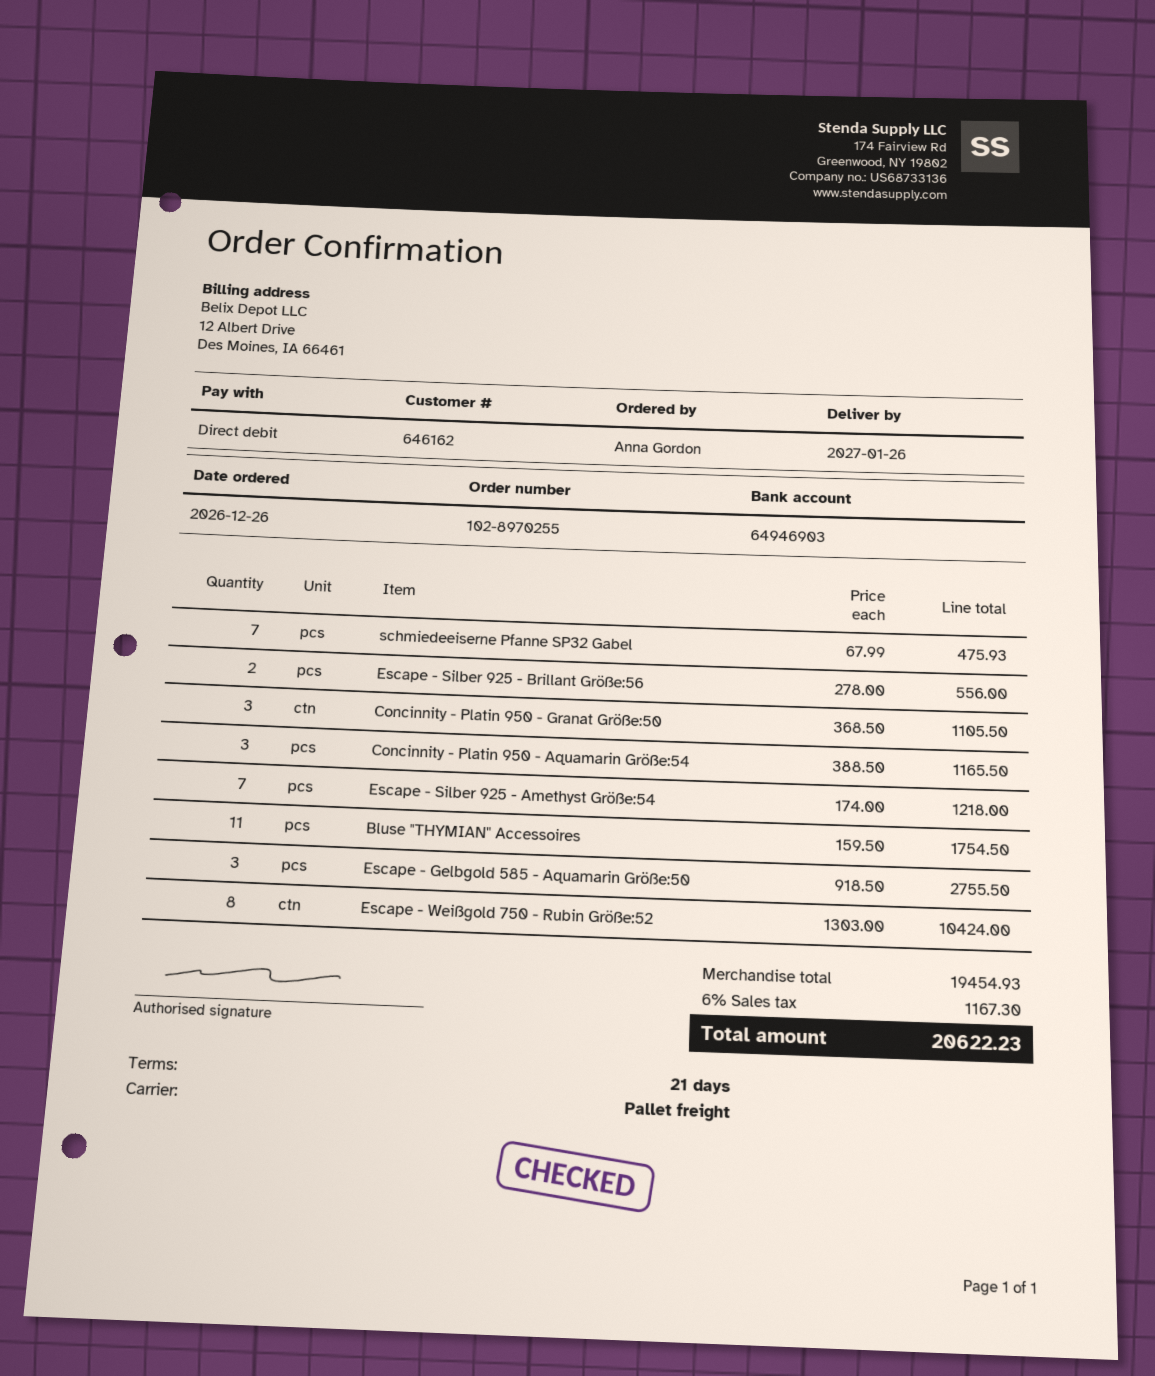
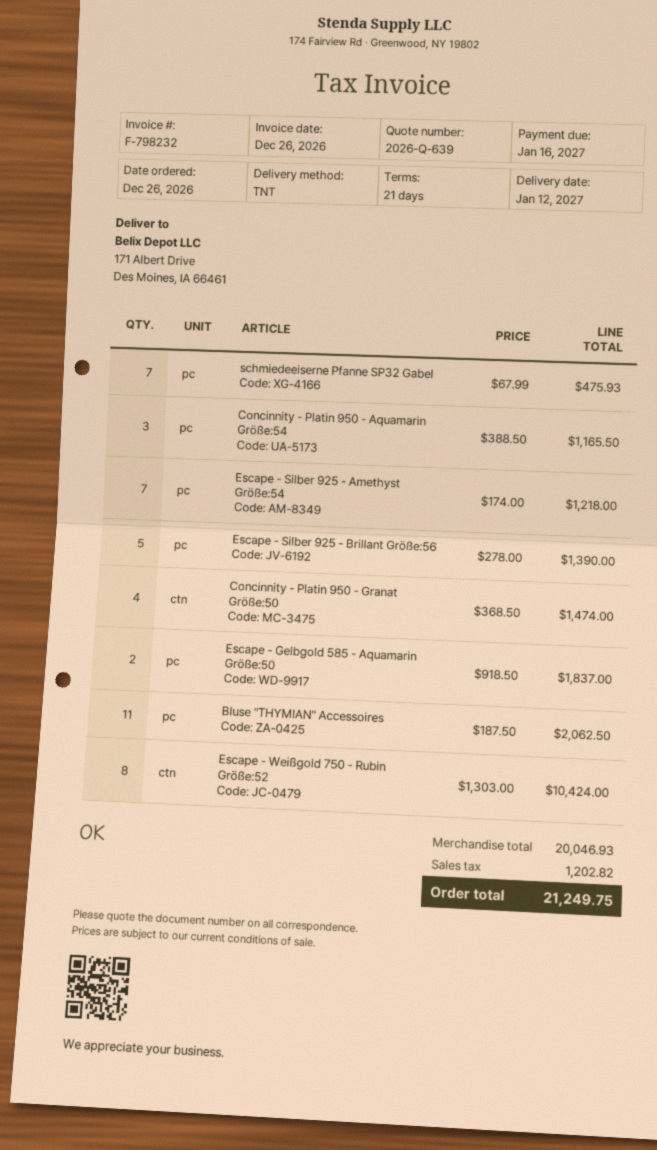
delivery date: 2027-01-26 -> 2027-01-12
shipping method: pallet freight -> TNT
Escape - Silber 925 - Brillant Größe:56: 2 x 278.00 = 556.00 -> 5 x 278.00 = 1390.00
Concinnity - Platin 950 - Granat Größe:50: 3 x 368.50 = 1105.50 -> 4 x 368.50 = 1474.00
Bluse "THYMIAN" Accessoires: 11 x 159.50 = 1754.50 -> 11 x 187.50 = 2062.50
Escape - Gelbgold 585 - Aquamarin Größe:50: 3 x 918.50 = 2755.50 -> 2 x 918.50 = 1837.00
subtotal: 19454.93 -> 20046.93
tax: 1167.30 -> 1202.82
total: 20622.23 -> 21249.75

